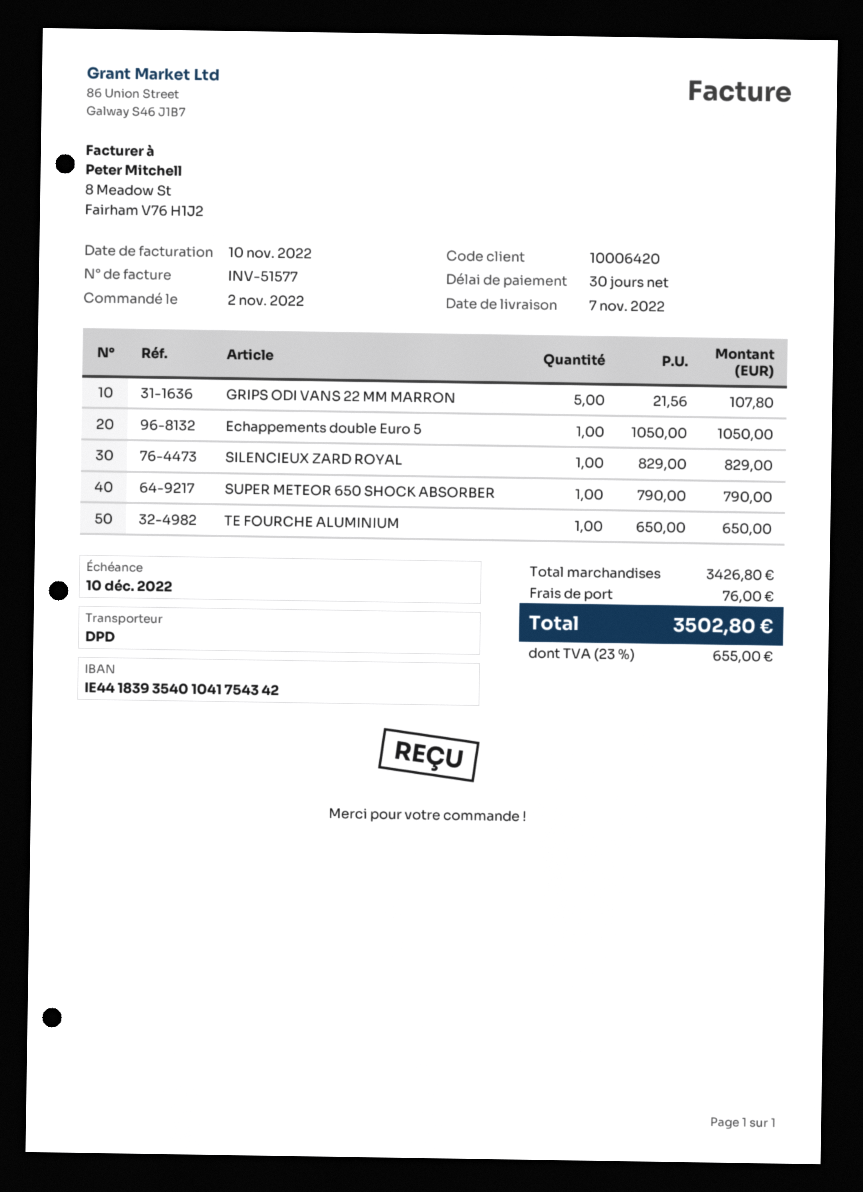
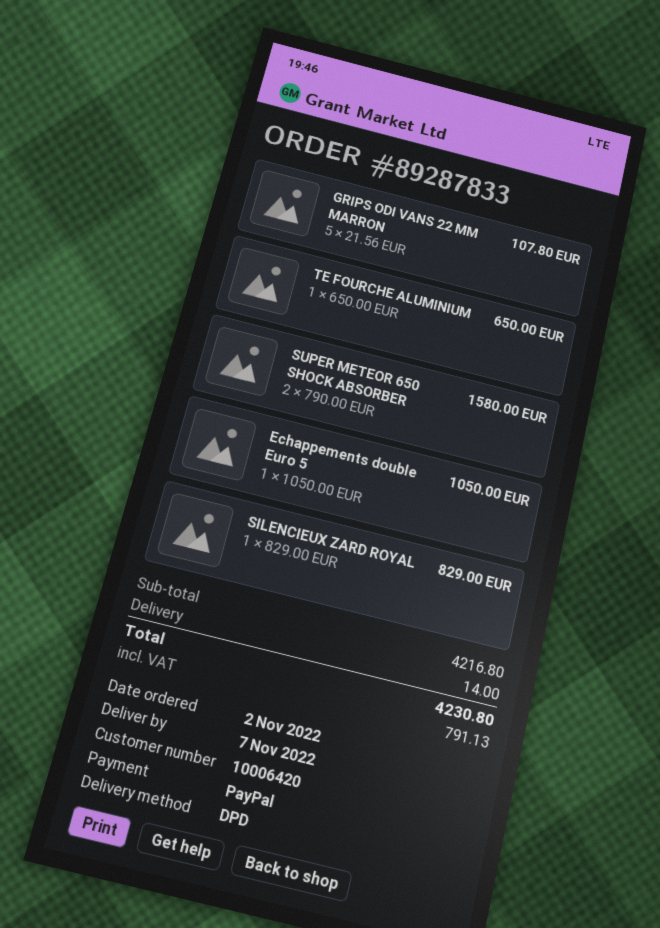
SUPER METEOR 650 SHOCK ABSORBER: 1 x 790.00 = 790.00 -> 2 x 790.00 = 1580.00
subtotal: 3426.80 -> 4216.80
shipping: 76.00 -> 14.00
tax: 655.00 -> 791.13
total: 3502.80 -> 4230.80

